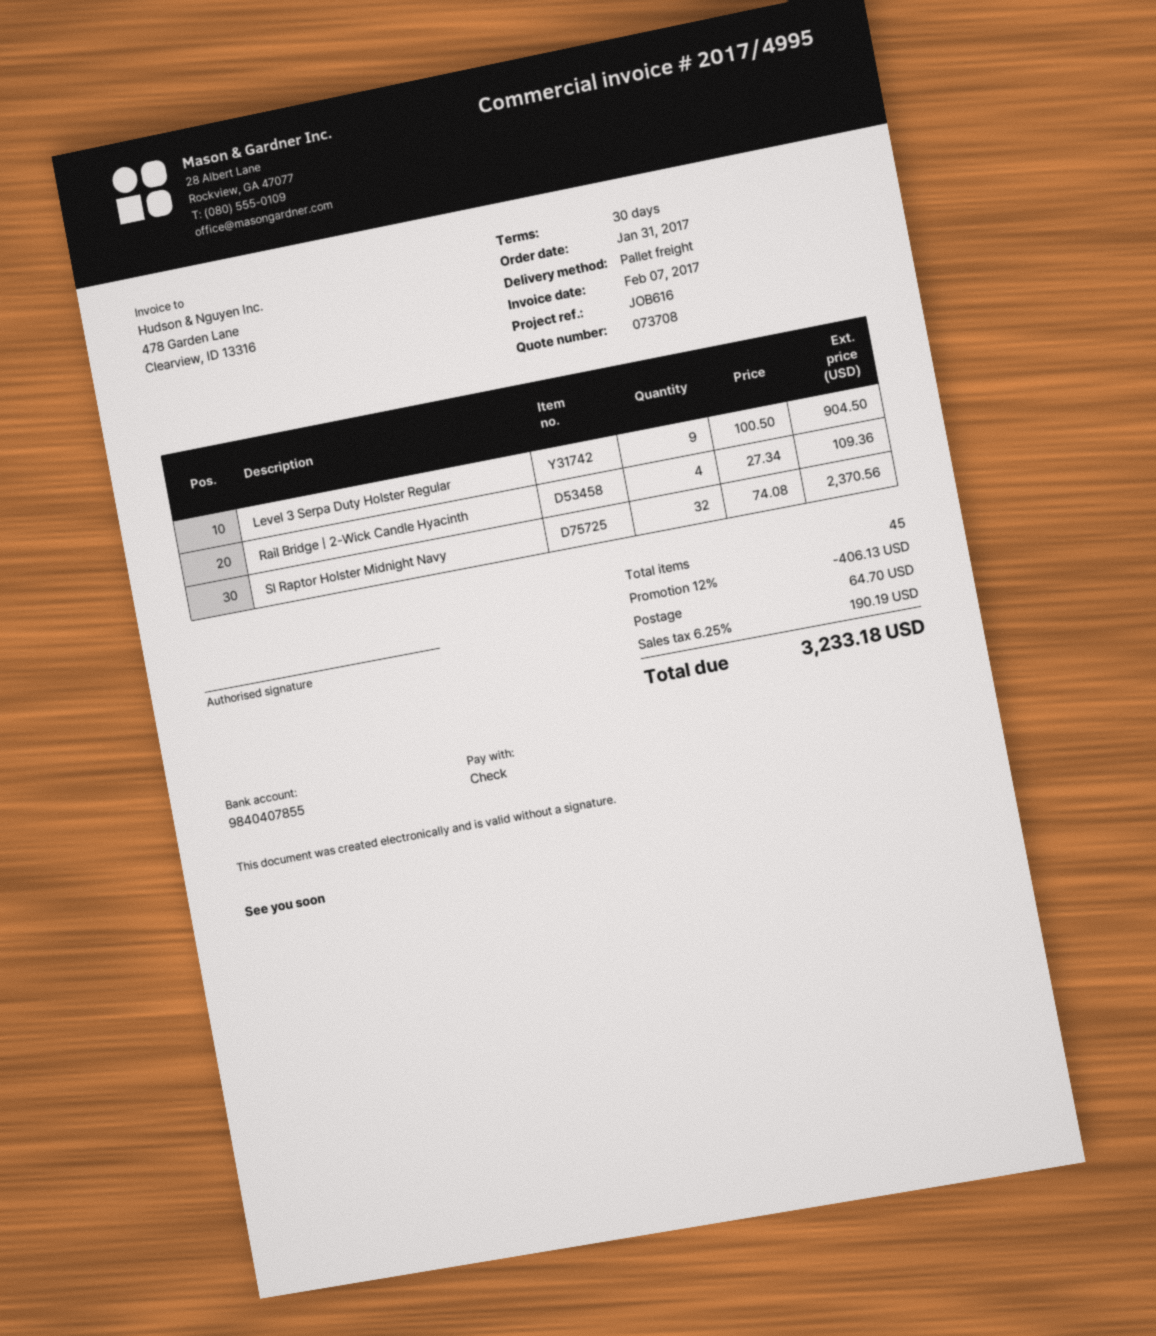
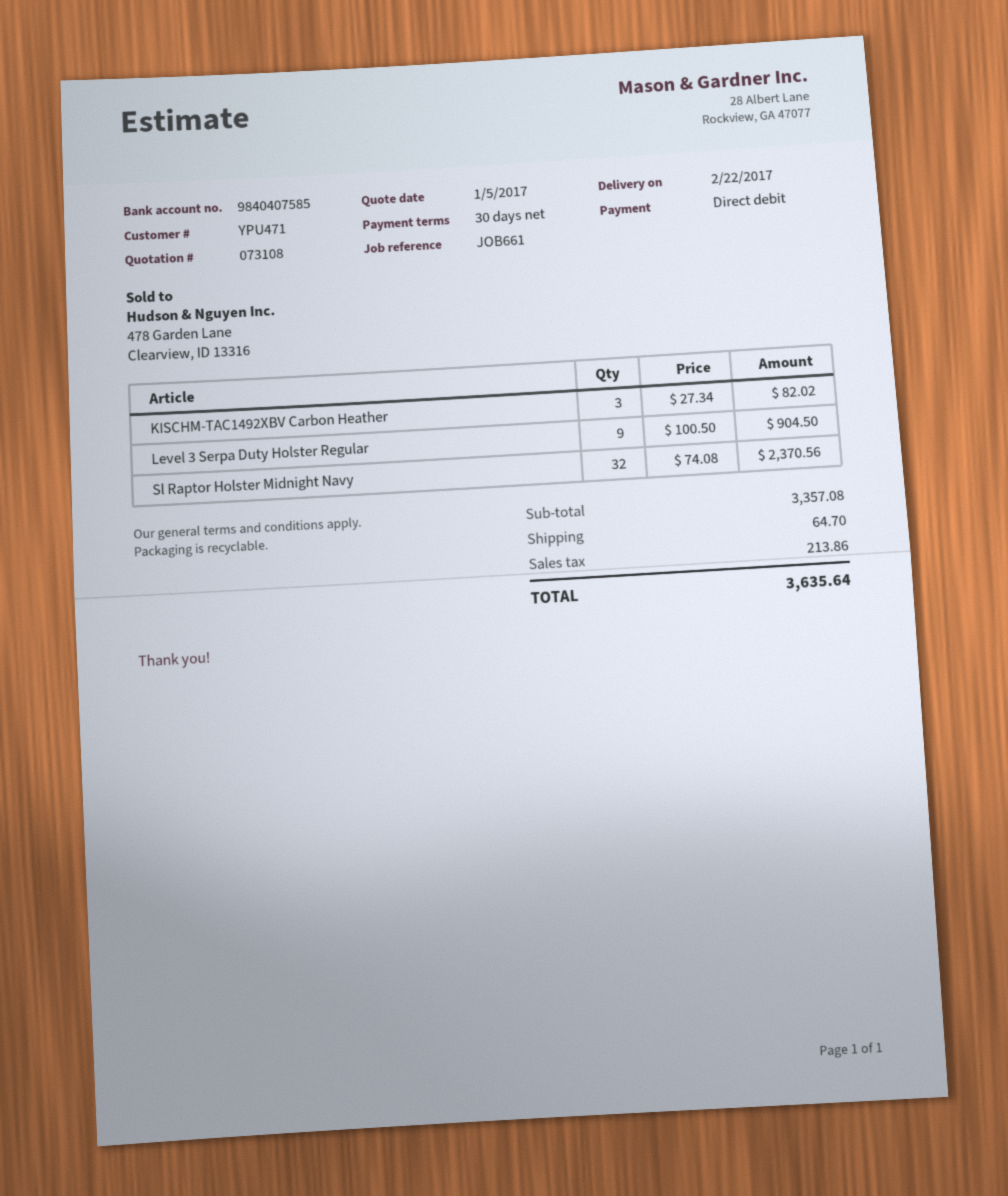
quote number: 073708 -> 073108
reference: JOB616 -> JOB661
payment method: cheque -> direct debit
bank account: 9840407855 -> 9840407585
Rail Bridge | 2-Wick Candle Hyacinth: 4 x 27.34 = 109.36 -> none
KISCHM-TAC1492XBV Carbon Heather: none -> 3 x 27.34 = 82.02
discount: 12% = 406.13 -> none
tax: 190.19 -> 213.86
total: 3233.18 -> 3635.64

